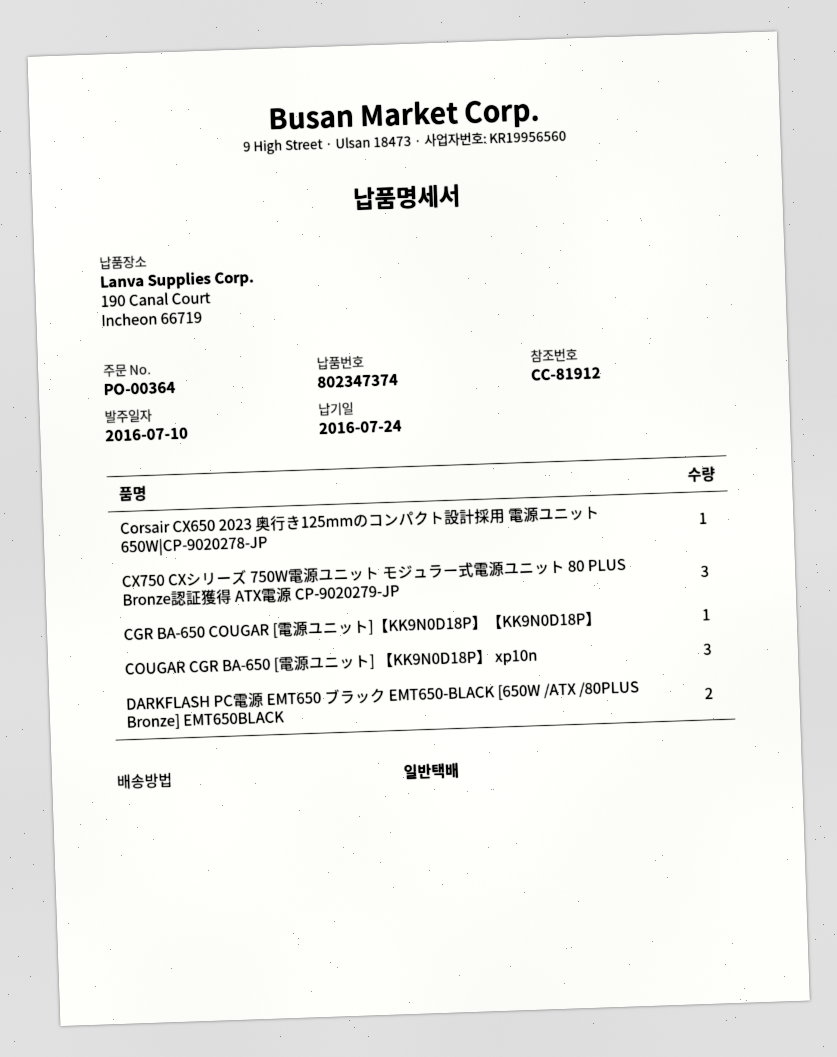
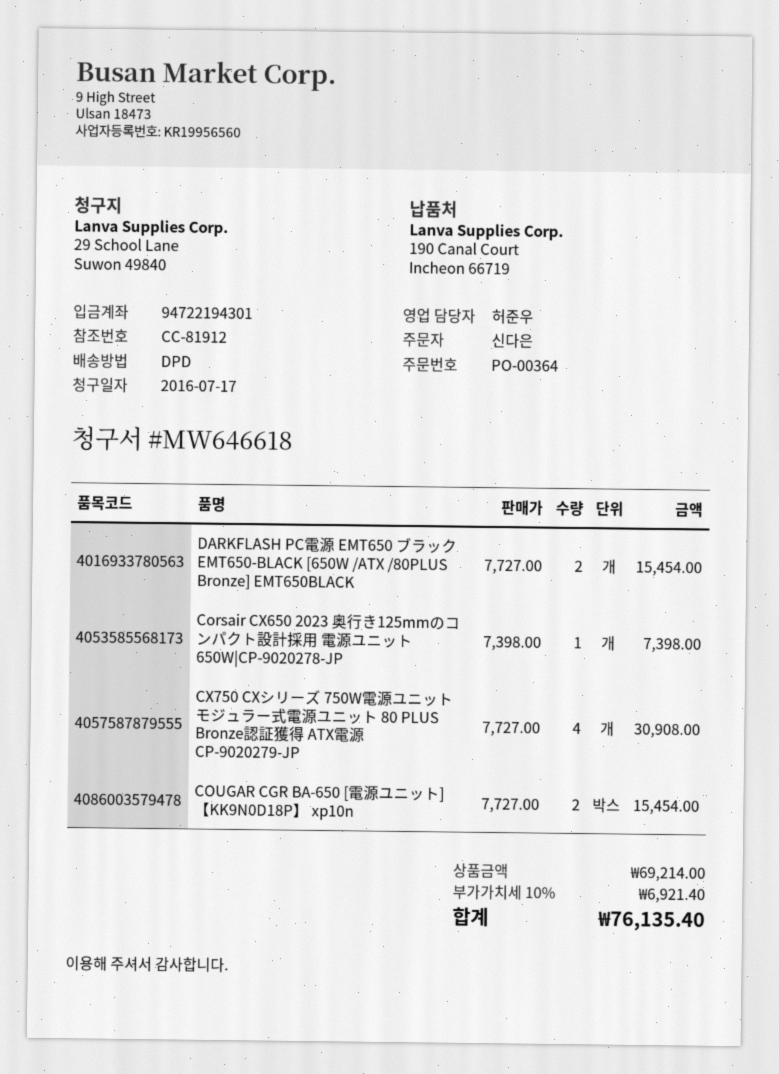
shipping method: standard -> DPD
CX750 CXシリーズ 750W電源ユニット モジュラー式電源ユニット 80 PLUS Bronze認証獲得 ATX電源 CP-9020279-JP: 3 -> 4
CGR BA-650 COUGAR [電源ユニット]【KK9N0D18P】【KK9N0D18P】: 1 -> none
COUGAR CGR BA-650 [電源ユニット] 【KK9N0D18P】 xp10n: 3 -> 2

